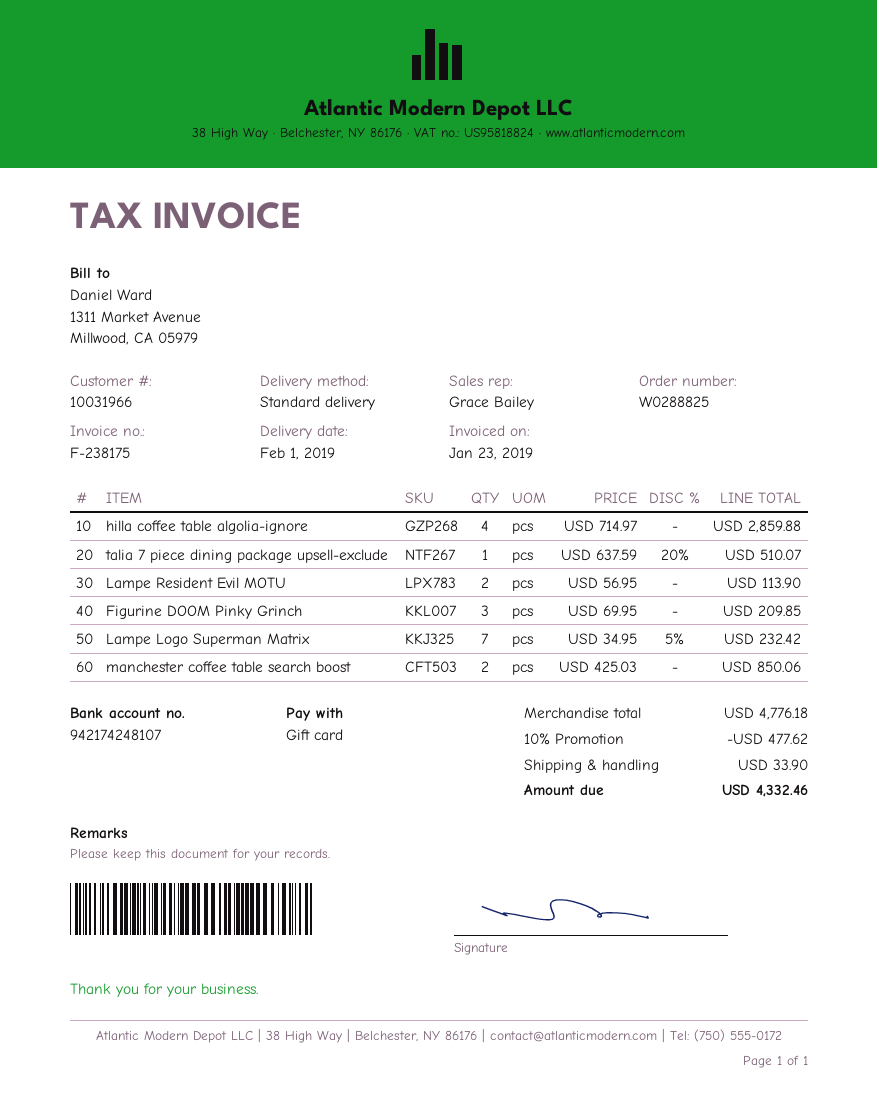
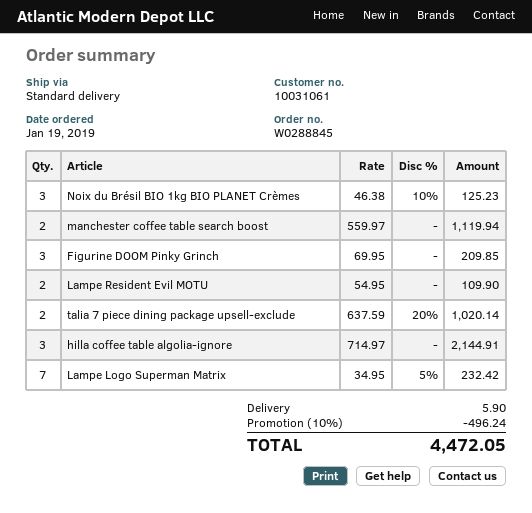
order number: W0288825 -> W0288845
customer number: 10031966 -> 10031061
hilla coffee table algolia-ignore: 4 x 714.97 = 2859.88 -> 3 x 714.97 = 2144.91
talia 7 piece dining package upsell-exclude: 1 x 637.59 - 20% = 510.07 -> 2 x 637.59 - 20% = 1020.14
Lampe Resident Evil MOTU: 2 x 56.95 = 113.90 -> 2 x 54.95 = 109.90
manchester coffee table search boost: 2 x 425.03 = 850.06 -> 2 x 559.97 = 1119.94
Noix du Brésil BIO 1kg BIO PLANET Crèmes: none -> 3 x 46.38 - 10% = 125.23
discount: 10% = 477.62 -> 10% = 496.24
shipping: 33.90 -> 5.90
total: 4332.46 -> 4472.05

